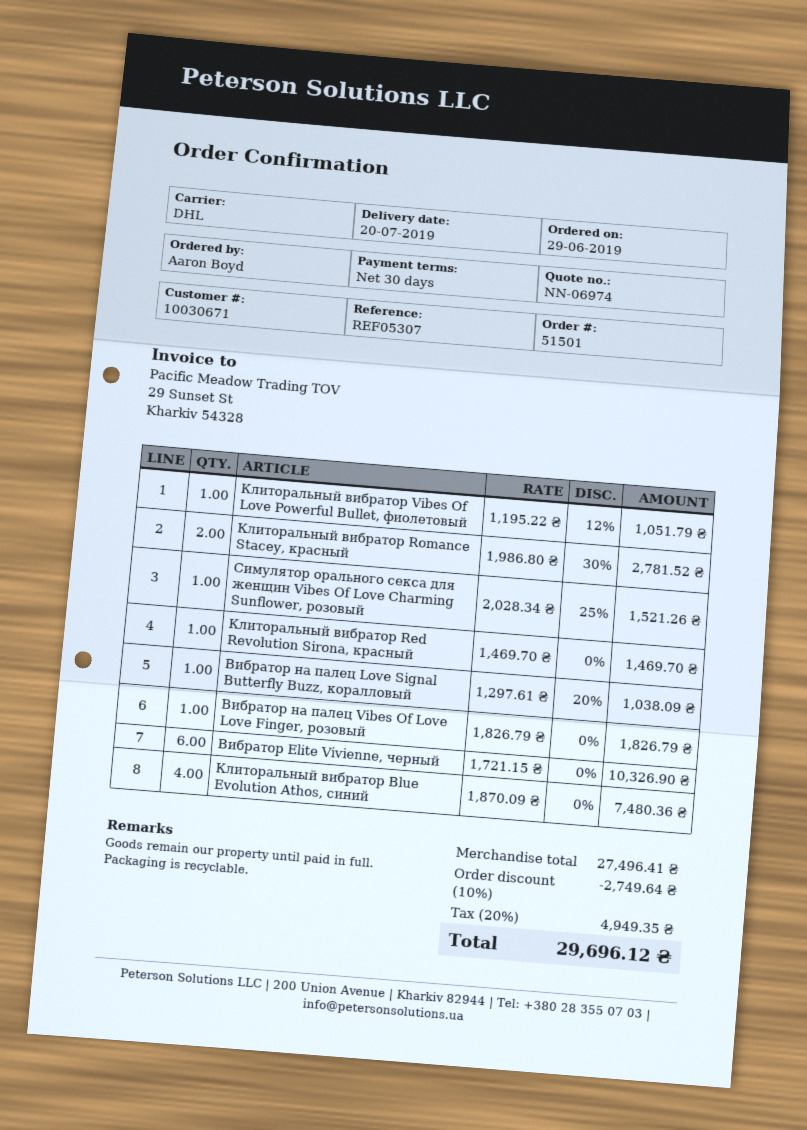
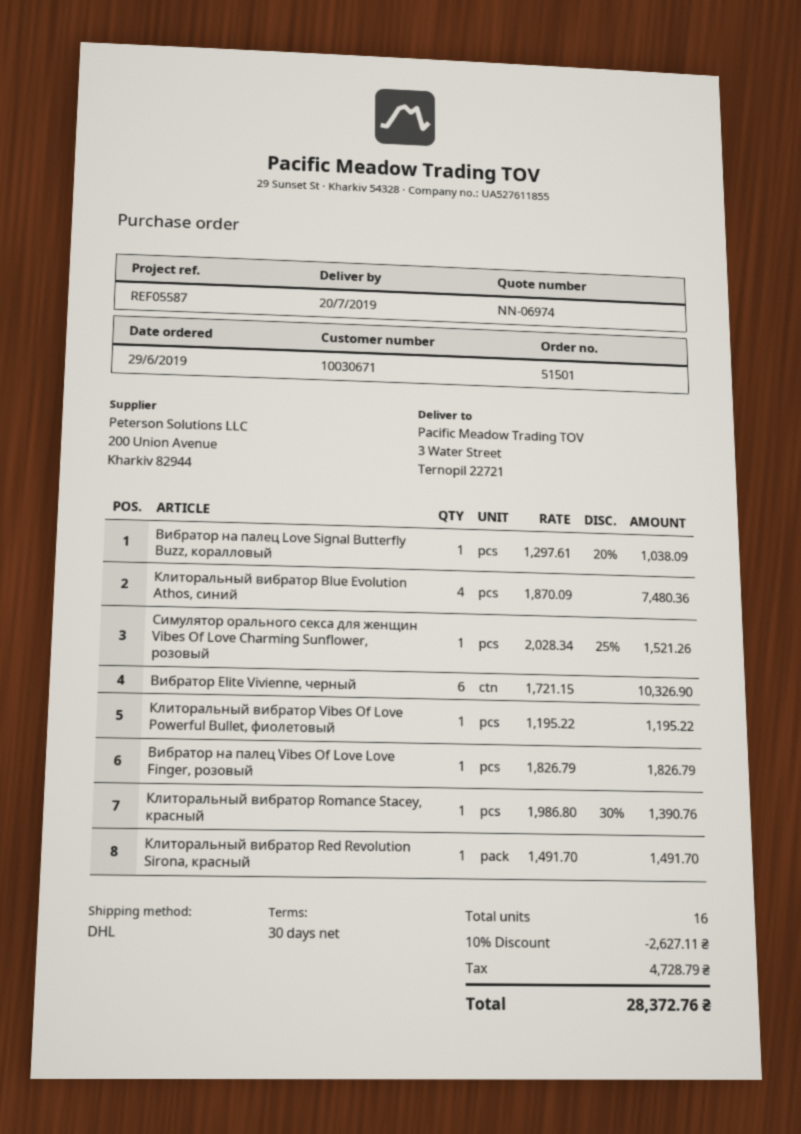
reference: REF05307 -> REF05587
Клиторальный вибратор Vibes Of Love Powerful Bullet, фиолетовый: 1 x 1195.22 - 12% = 1051.79 -> 1 x 1195.22 = 1195.22
Клиторальный вибратор Romance Stacey, красный: 2 x 1986.80 - 30% = 2781.52 -> 1 x 1986.80 - 30% = 1390.76
Клиторальный вибратор Red Revolution Sirona, красный: 1 x 1469.70 = 1469.70 -> 1 x 1491.70 = 1491.70
discount: 10% = 2749.64 -> 10% = 2627.11
tax: 4949.35 -> 4728.79
total: 29696.12 -> 28372.76

